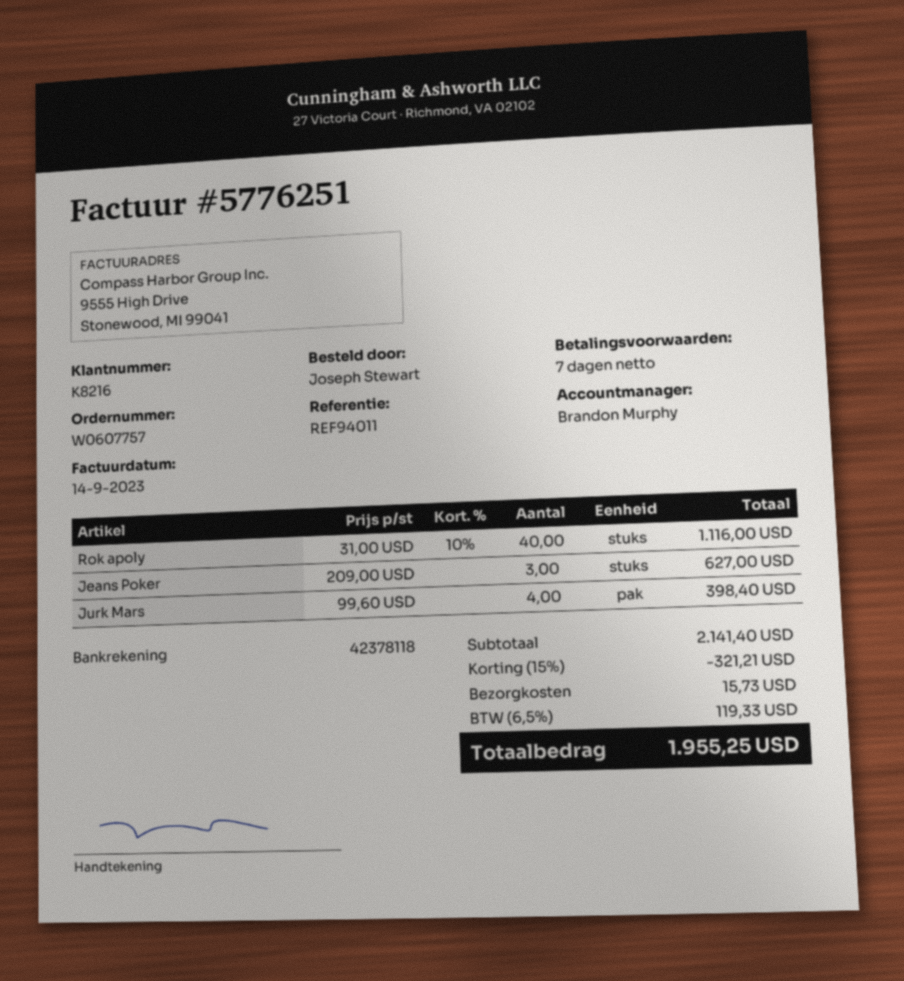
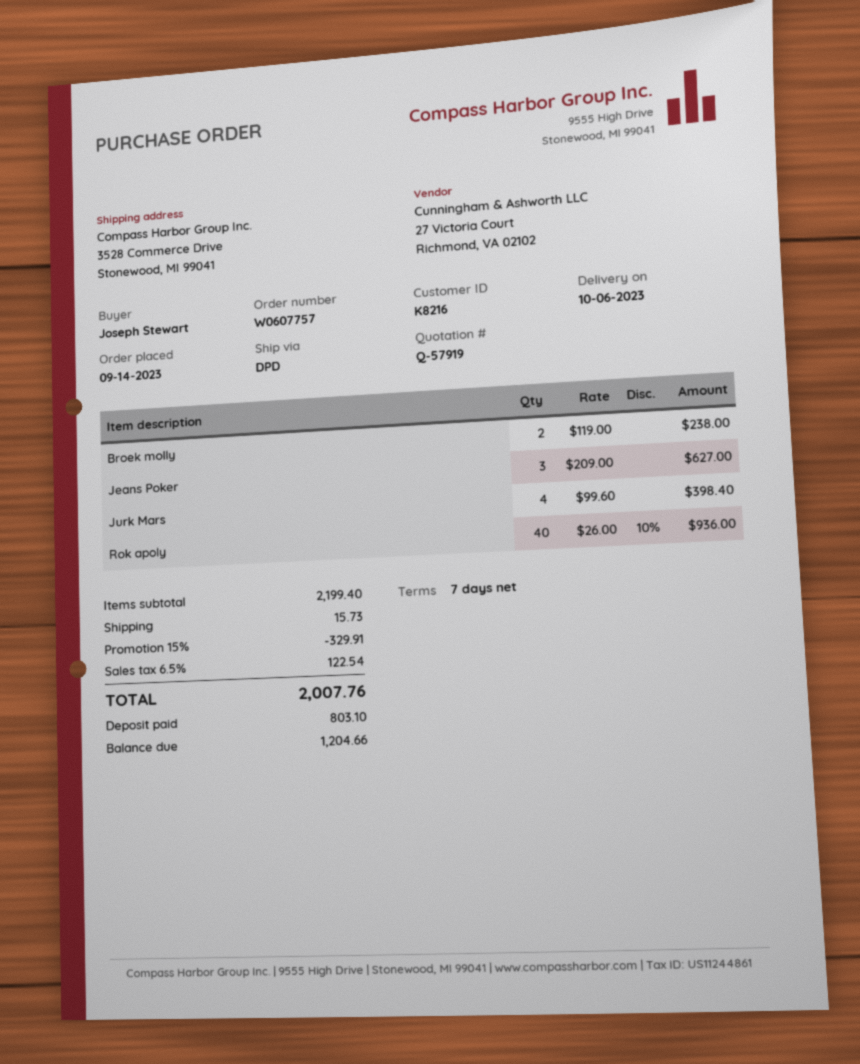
Rok apoly: 40 x 31.00 - 10% = 1116.00 -> 40 x 26.00 - 10% = 936.00
Broek molly: none -> 2 x 119.00 = 238.00
subtotal: 2141.40 -> 2199.40
discount: 15% = 321.21 -> 15% = 329.91
tax: 6.5% = 119.33 -> 6.5% = 122.54
total: 1955.25 -> 2007.76

